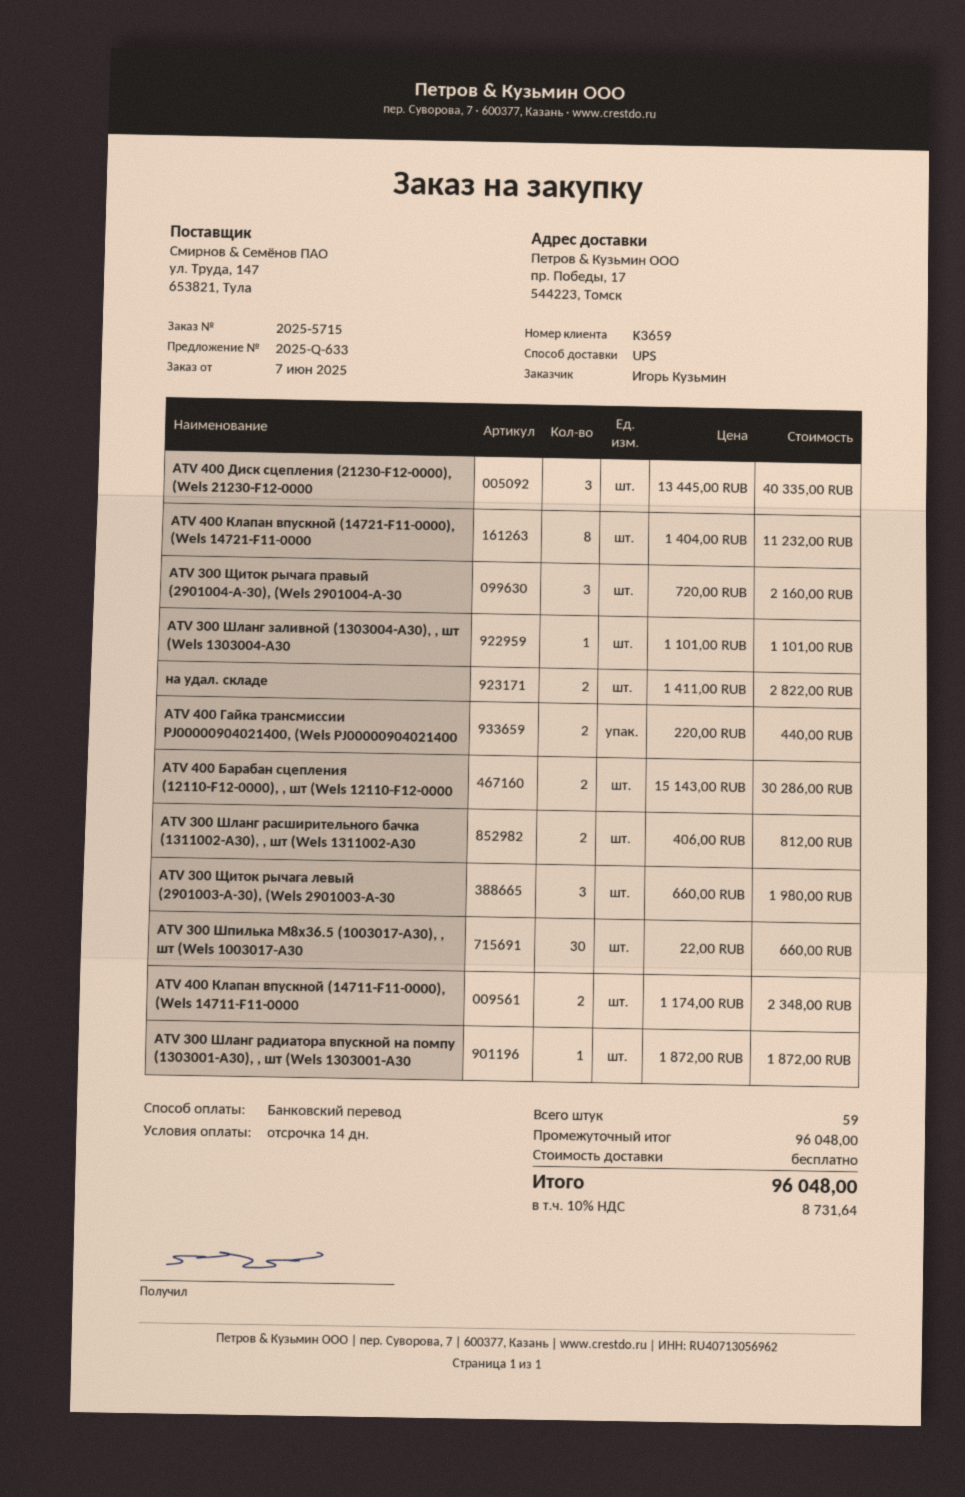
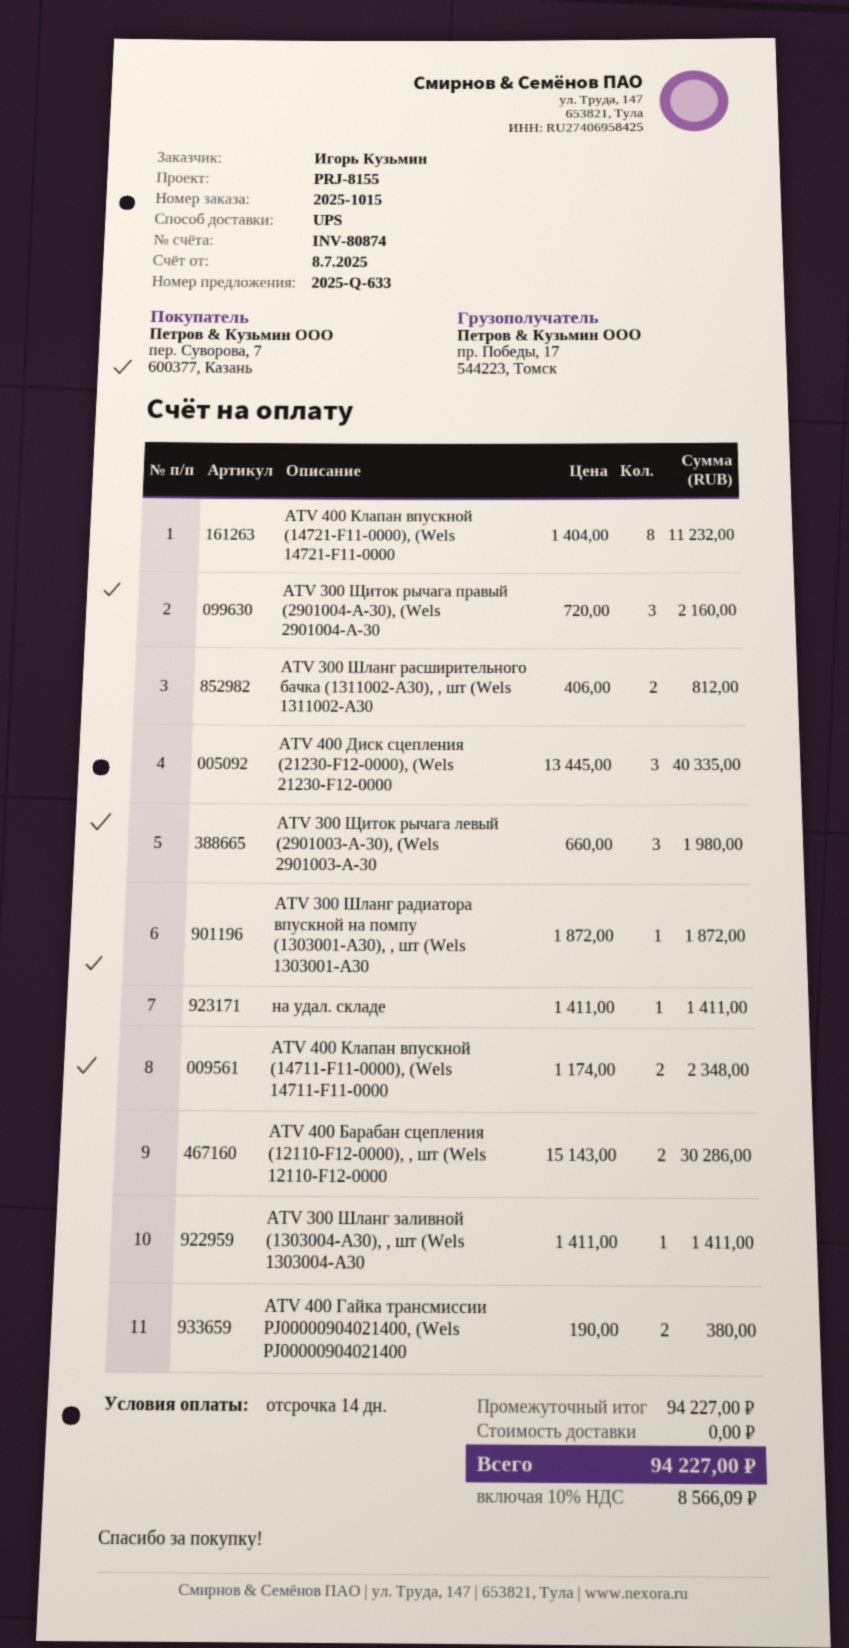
order number: 2025-5715 -> 2025-1015
ATV 300 Шланг заливной (1303004-А30), , шт (Wels 1303004-А30: 1 x 1101.00 = 1101.00 -> 1 x 1411.00 = 1411.00
на удал. складе: 2 x 1411.00 = 2822.00 -> 1 x 1411.00 = 1411.00
ATV 400 Гайка трансмиссии PJ00000904021400, (Wels PJ00000904021400: 2 x 220.00 = 440.00 -> 2 x 190.00 = 380.00
ATV 300 Шпилька М8х36.5 (1003017-A30), , шт (Wels 1003017-A30: 30 x 22.00 = 660.00 -> none
subtotal: 96048.00 -> 94227.00
tax: 10% = 8731.64 -> 10% = 8566.09
total: 96048.00 -> 94227.00

